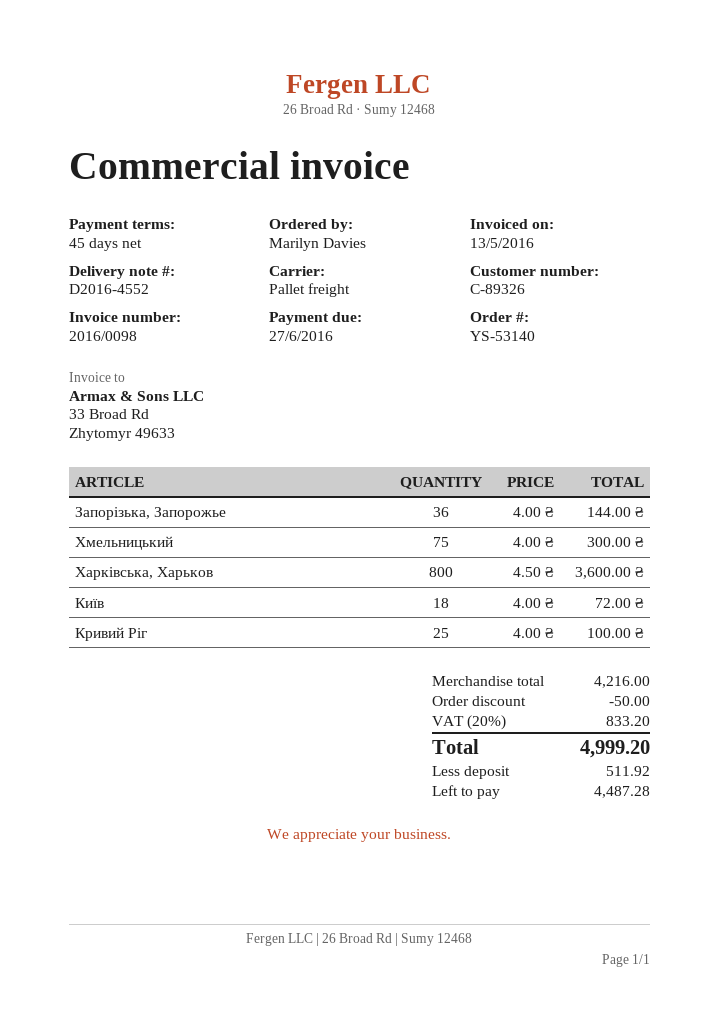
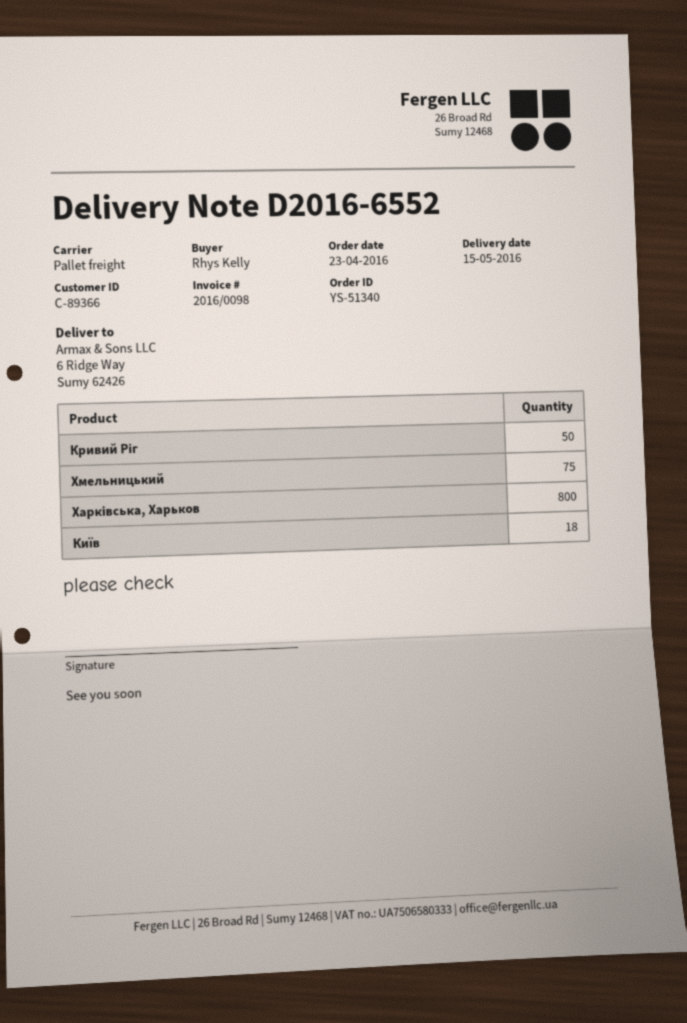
order number: YS-53140 -> YS-51340
delivery note number: D2016-4552 -> D2016-6552
customer number: C-89326 -> C-89366
ordered by: Marilyn Davies -> Rhys Kelly
Запорізька, Запорожье: 36 -> none
Кривий Ріг: 25 -> 50

